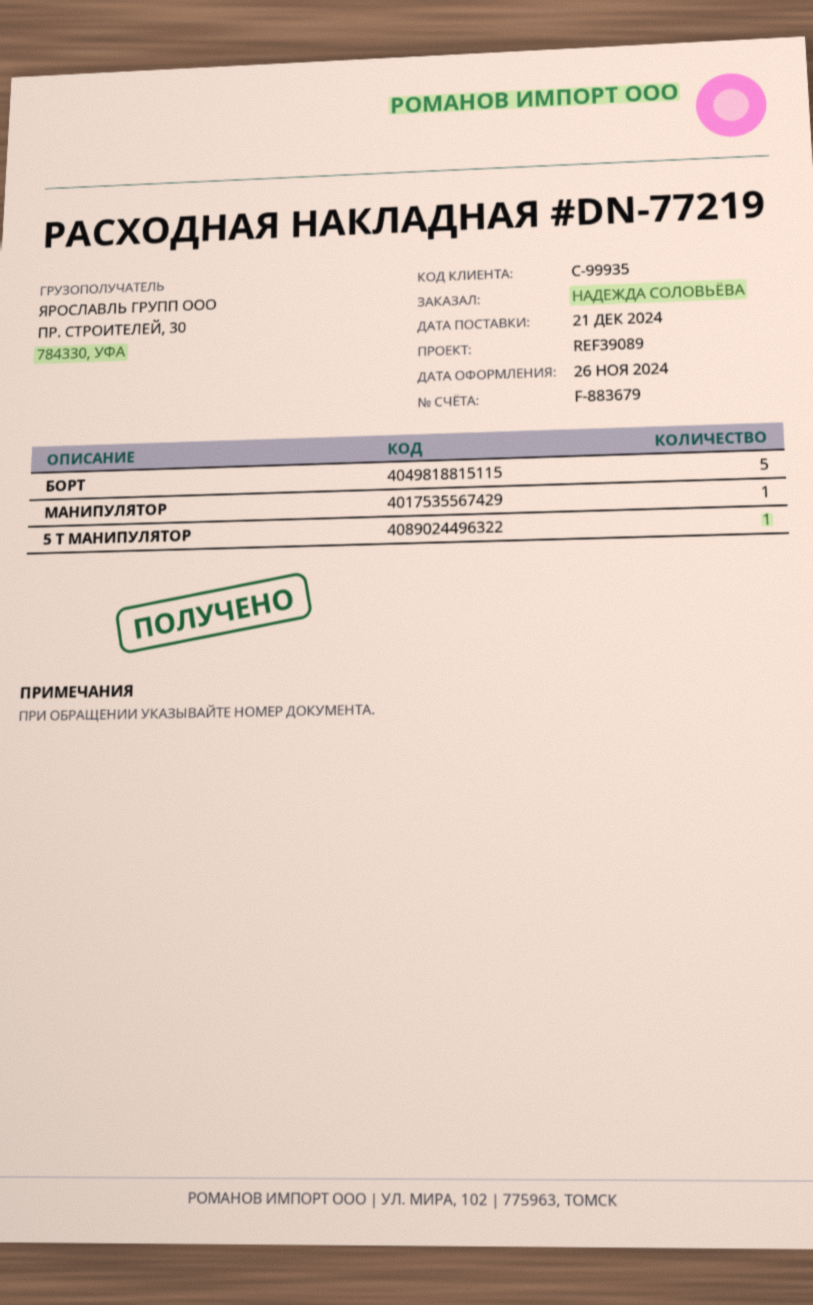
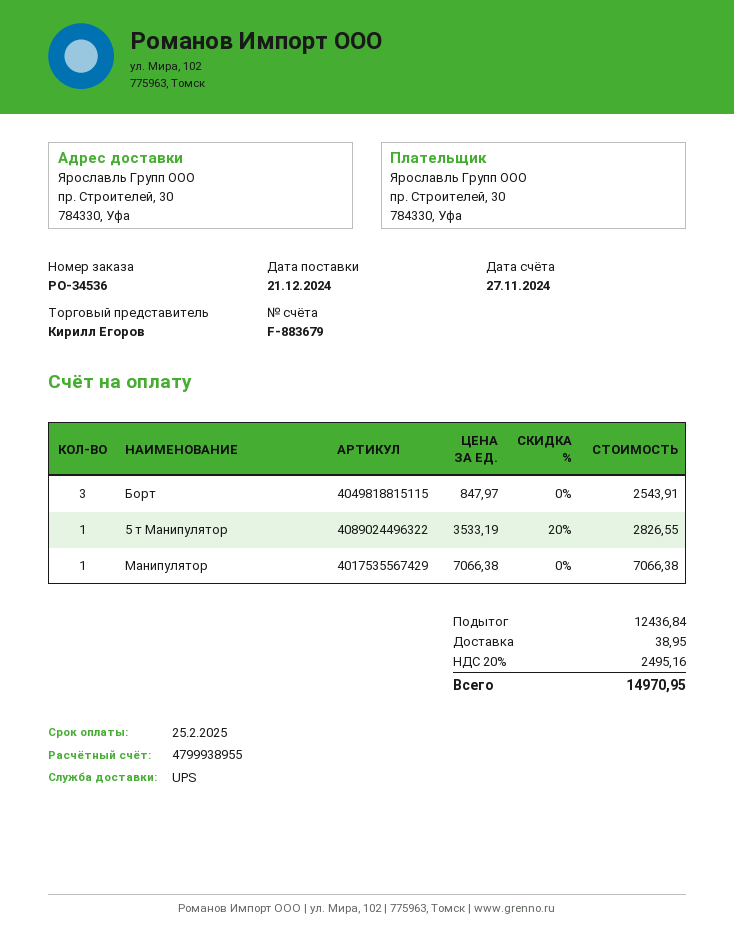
БОРТ: 5 -> 3

